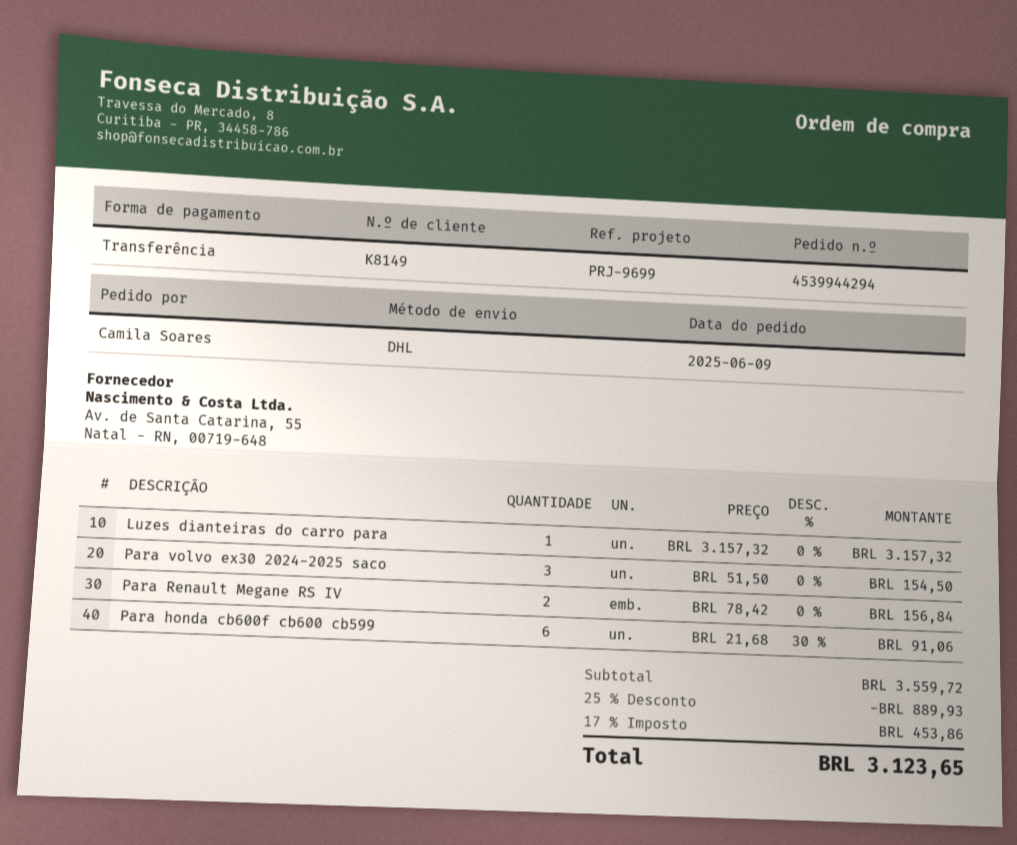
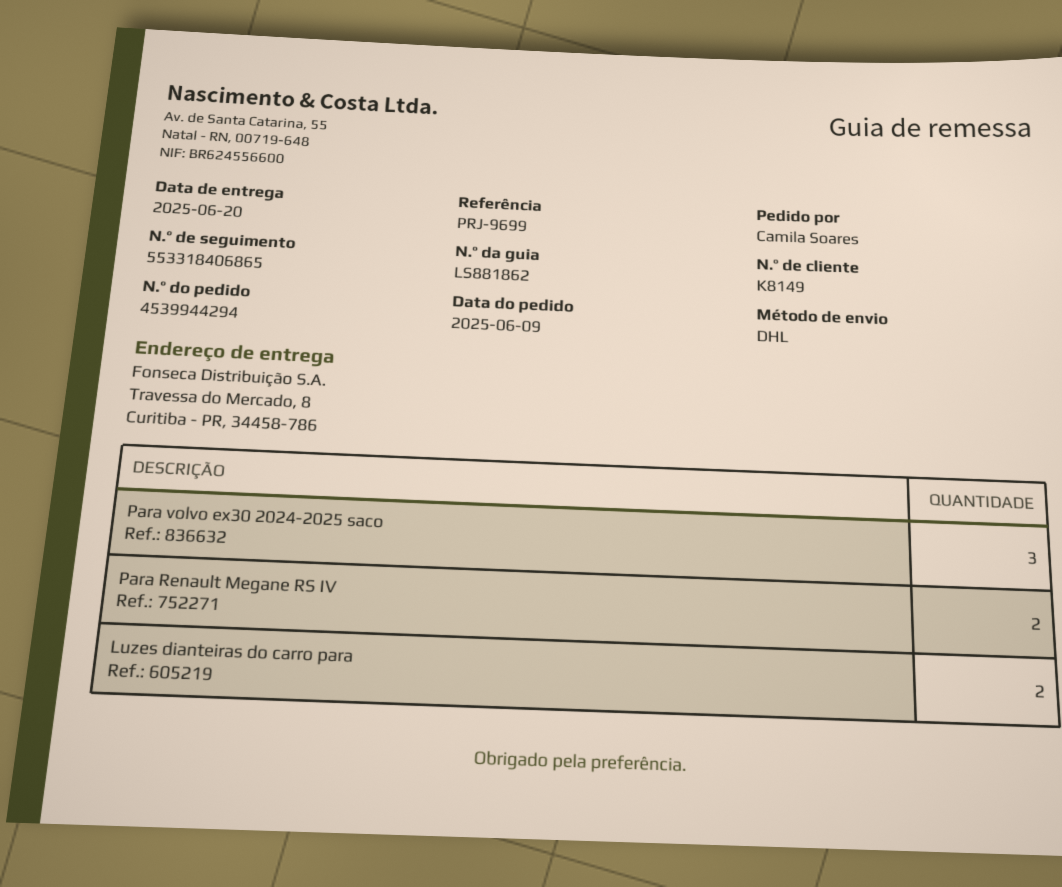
Luzes dianteiras do carro para: 1 -> 2
Para honda cb600f cb600 cb599: 6 -> none

